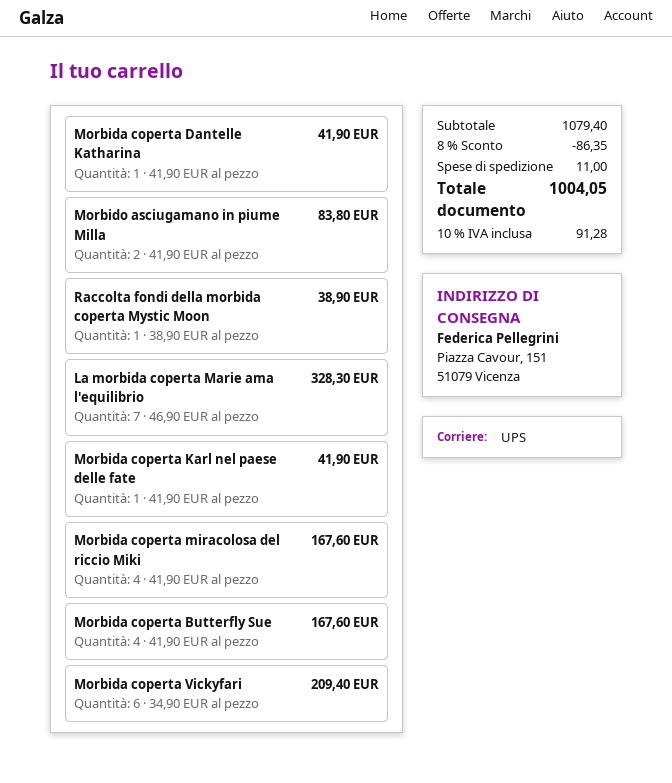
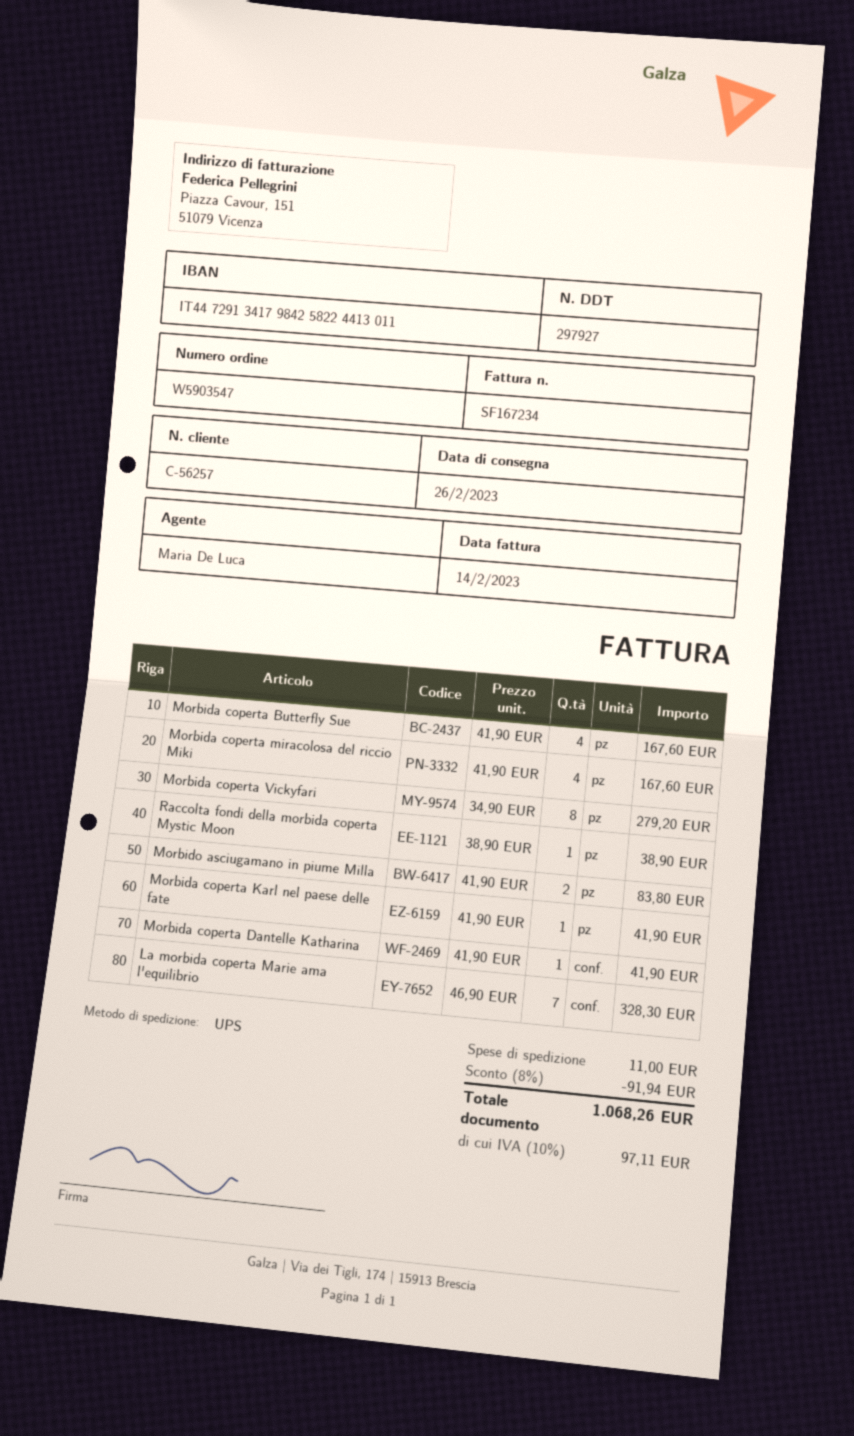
Morbida coperta Vickyfari: 6 x 34.90 = 209.40 -> 8 x 34.90 = 279.20
discount: 8% = 86.35 -> 8% = 91.94
tax: 10% = 91.28 -> 10% = 97.11
total: 1004.05 -> 1068.26

